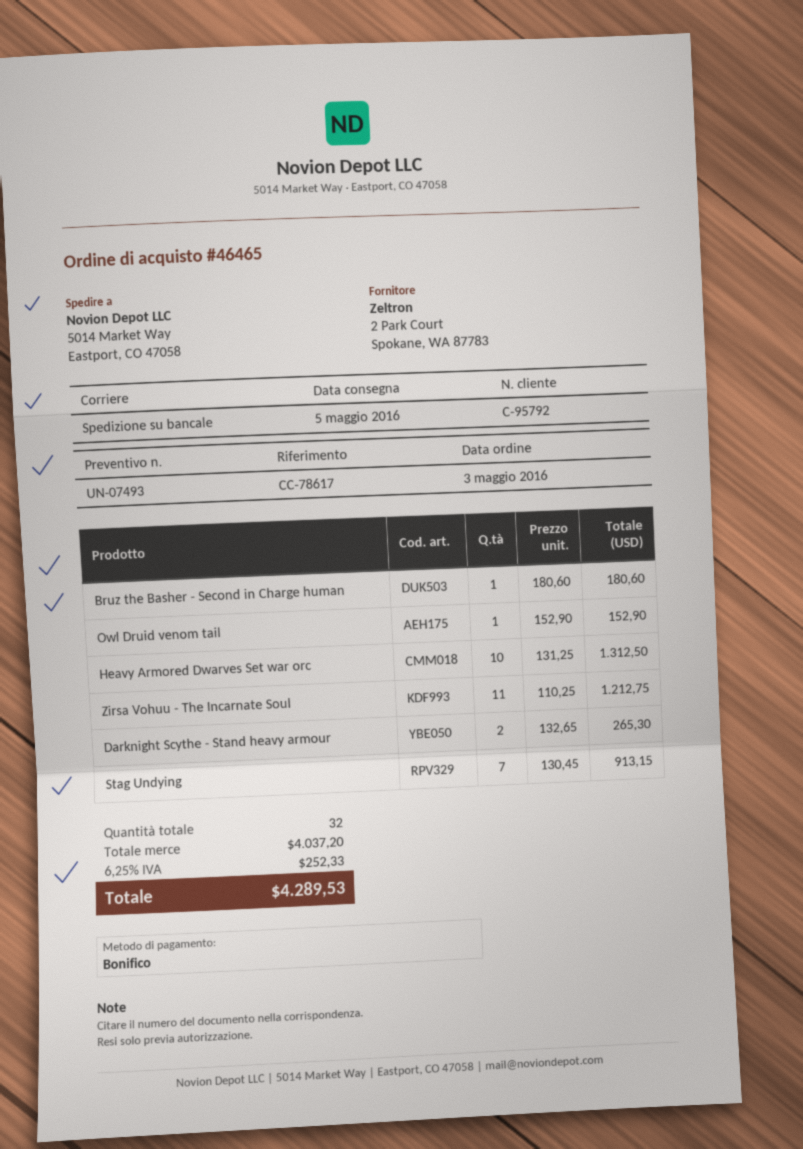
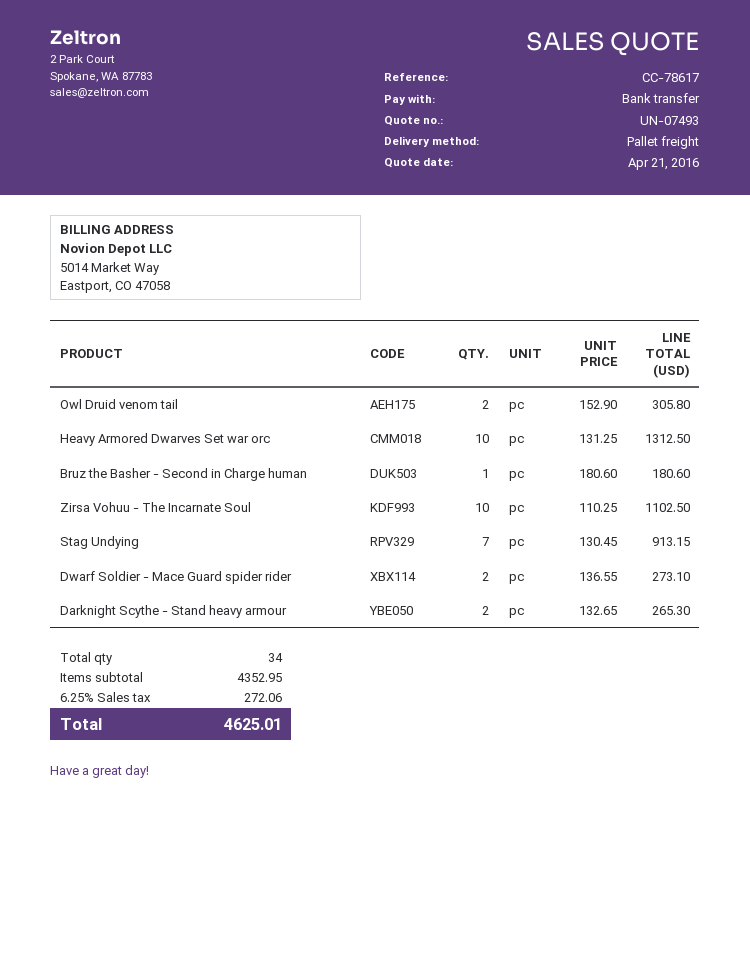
Owl Druid venom tail: 1 x 152.90 = 152.90 -> 2 x 152.90 = 305.80
Zirsa Vohuu - The Incarnate Soul: 11 x 110.25 = 1212.75 -> 10 x 110.25 = 1102.50
Dwarf Soldier - Mace Guard spider rider: none -> 2 x 136.55 = 273.10
total quantity: 32 -> 34
subtotal: 4037.20 -> 4352.95
tax: 6.25% = 252.33 -> 6.25% = 272.06
total: 4289.53 -> 4625.01

